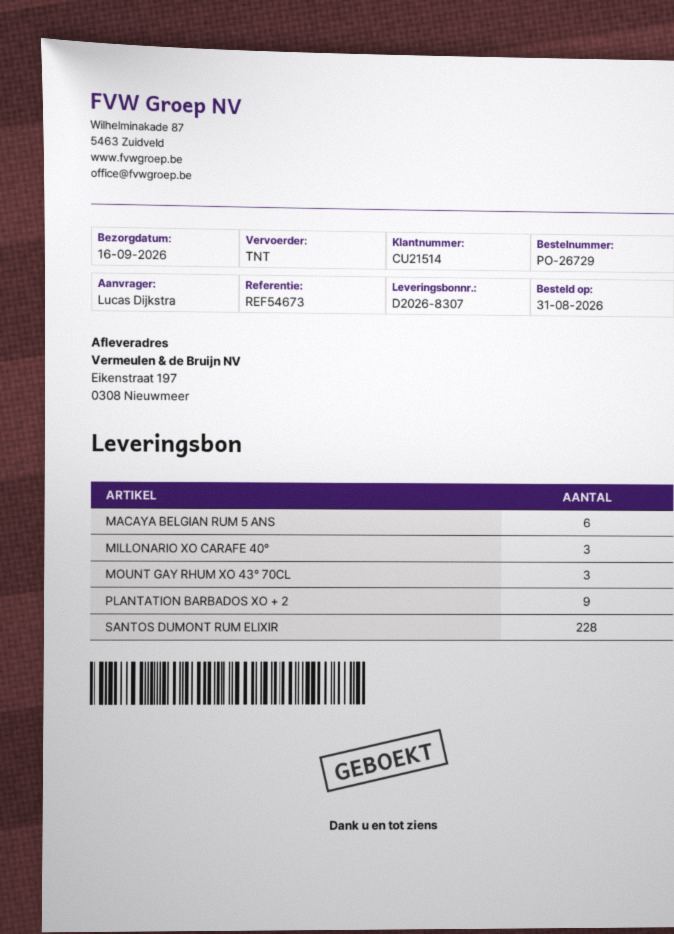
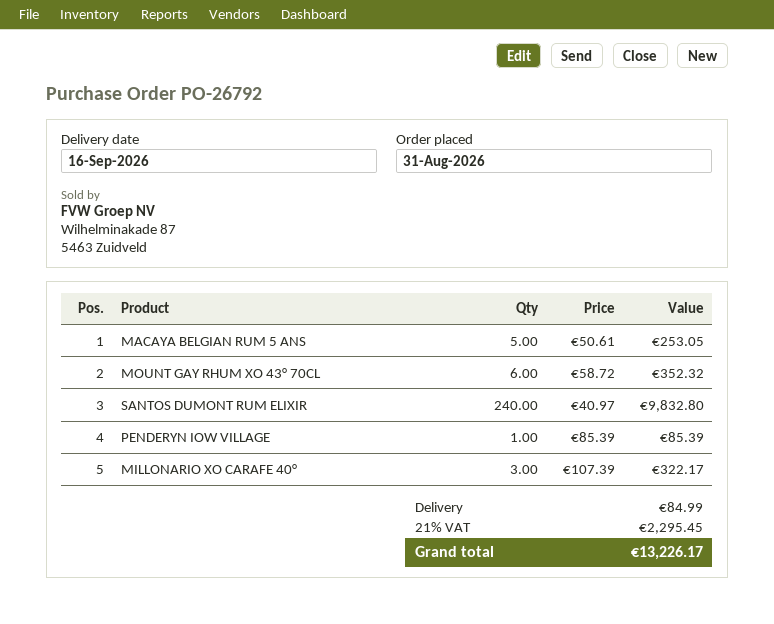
order number: PO-26729 -> PO-26792
MACAYA BELGIAN RUM 5 ANS: 6 -> 5
MOUNT GAY RHUM XO 43° 70CL: 3 -> 6
PLANTATION BARBADOS XO + 2: 9 -> none
SANTOS DUMONT RUM ELIXIR: 228 -> 240
PENDERYN IOW VILLAGE: none -> 1

